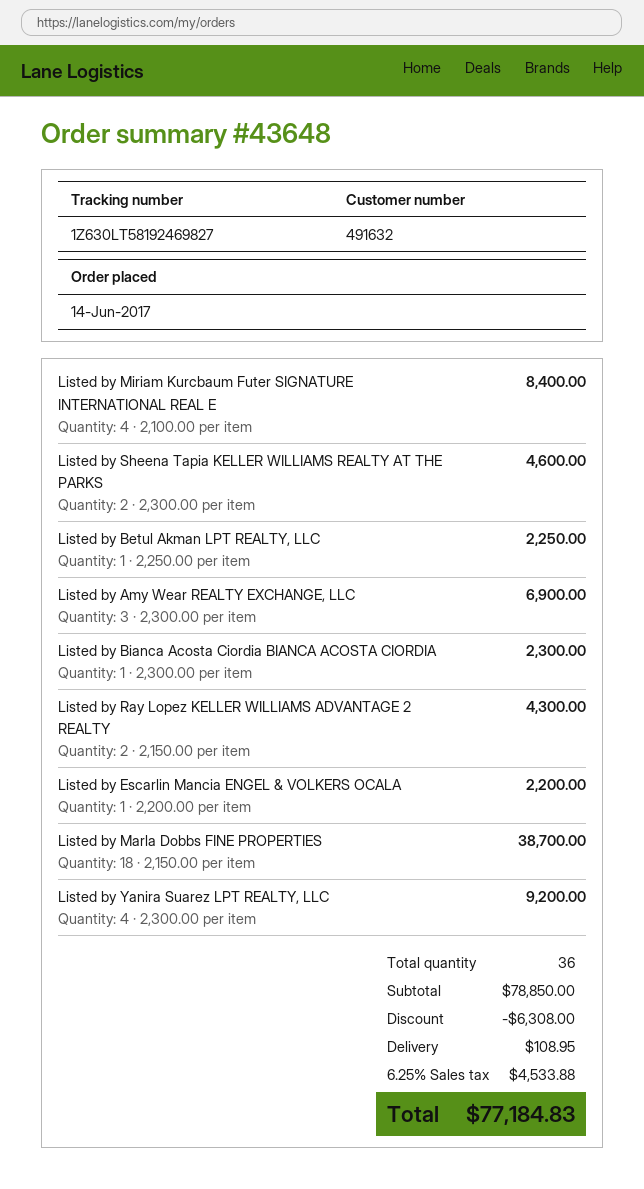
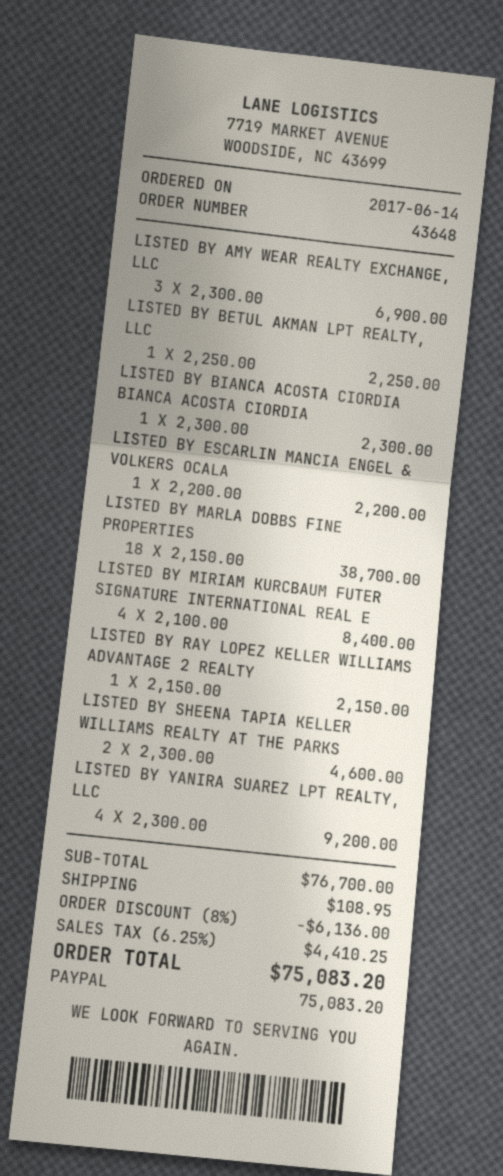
Listed by Ray Lopez KELLER WILLIAMS ADVANTAGE 2 REALTY: 2 x 2150.00 = 4300.00 -> 1 x 2150.00 = 2150.00
subtotal: 78850.00 -> 76700.00
discount: 6308.00 -> 6136.00
tax: 6.25% = 4533.88 -> 6.25% = 4410.25
total: 77184.83 -> 75083.20

